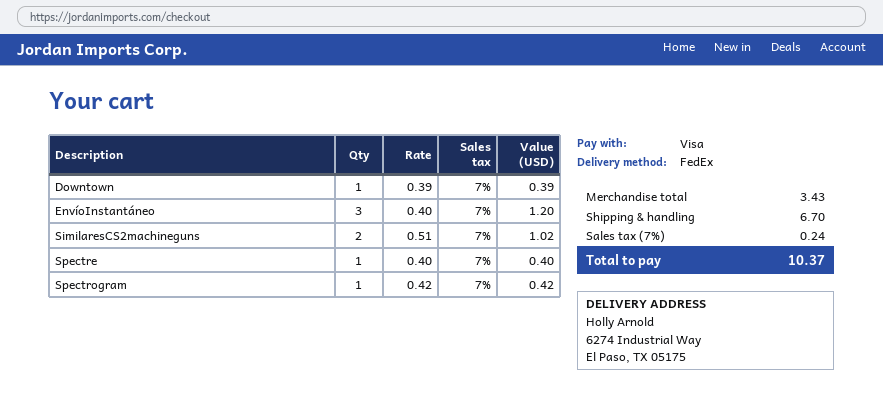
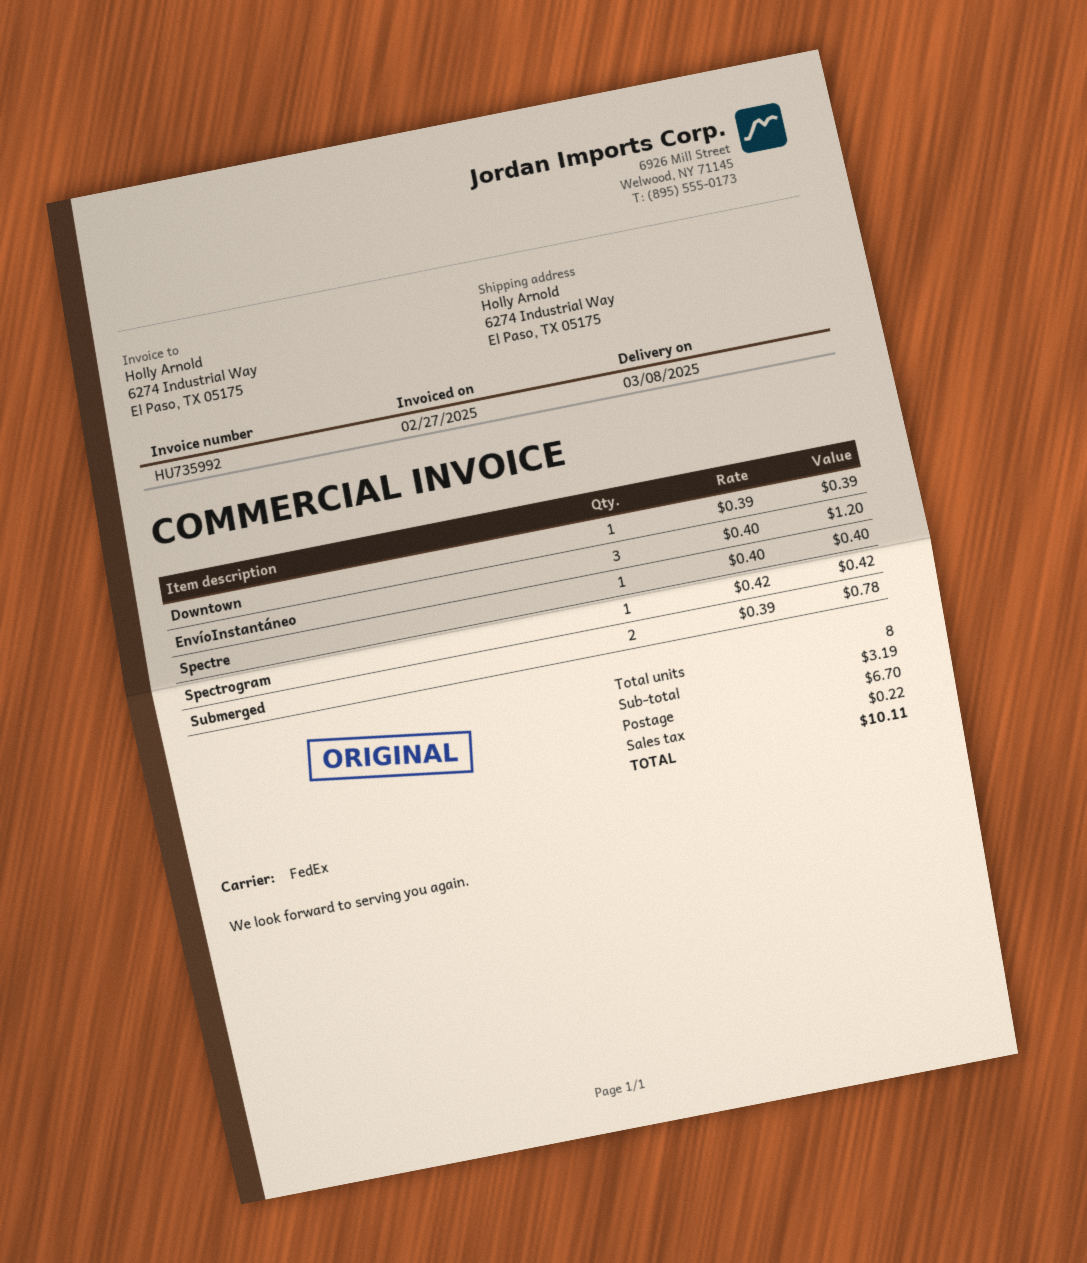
SimilaresCS2machineguns: 2 x 0.51 = 1.02 -> none
Submerged: none -> 2 x 0.39 = 0.78
subtotal: 3.43 -> 3.19
tax: 0.24 -> 0.22
total: 10.37 -> 10.11

